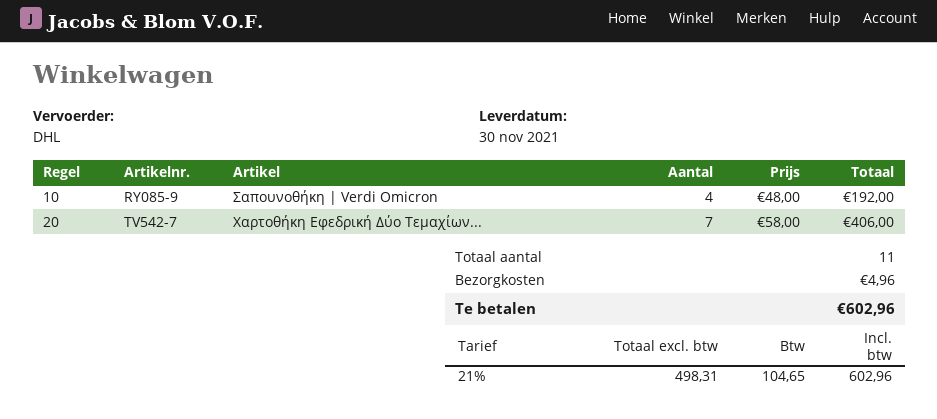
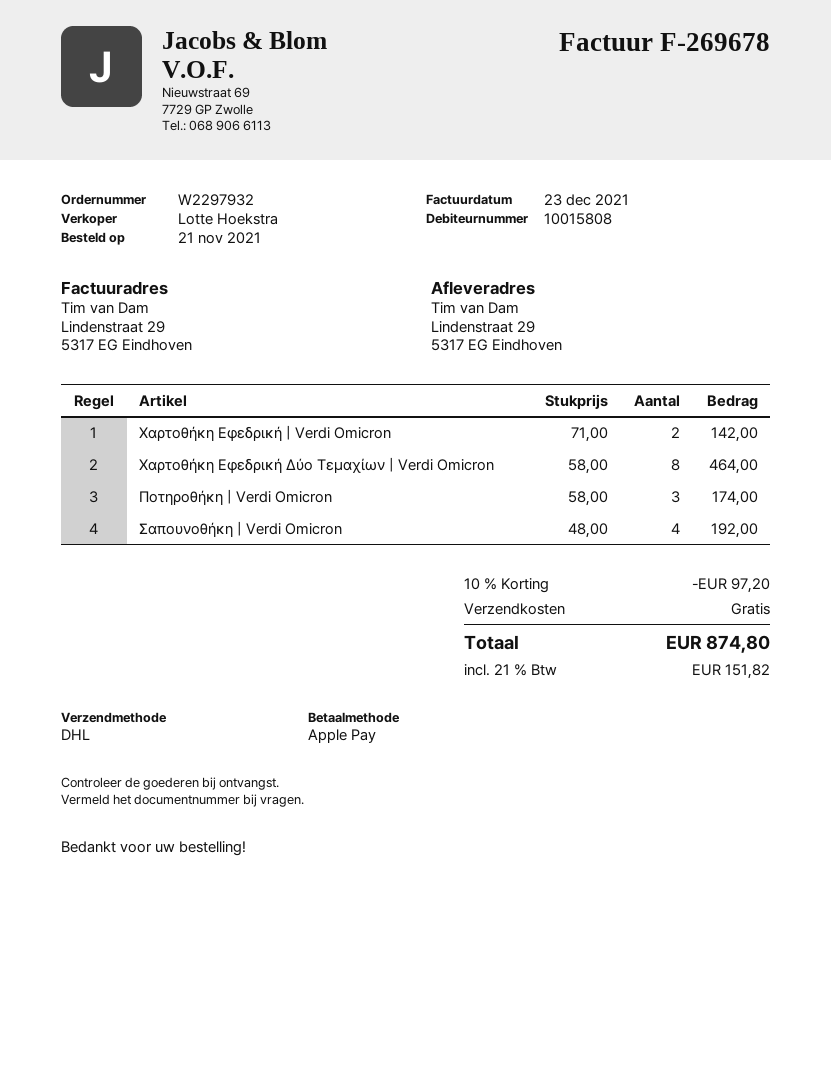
Χαρτοθήκη Εφεδρική Δύο Τεμαχίων...: 7 x 58.00 = 406.00 -> 8 x 58.00 = 464.00
Χαρτοθήκη Εφεδρική | Verdi Omicron: none -> 2 x 71.00 = 142.00
Ποτηροθήκη | Verdi Omicron: none -> 3 x 58.00 = 174.00
discount: none -> 10% = 97.20
shipping: 4.96 -> 0.00
tax: 21% = 104.65 -> 21% = 151.82
total: 602.96 -> 874.80

